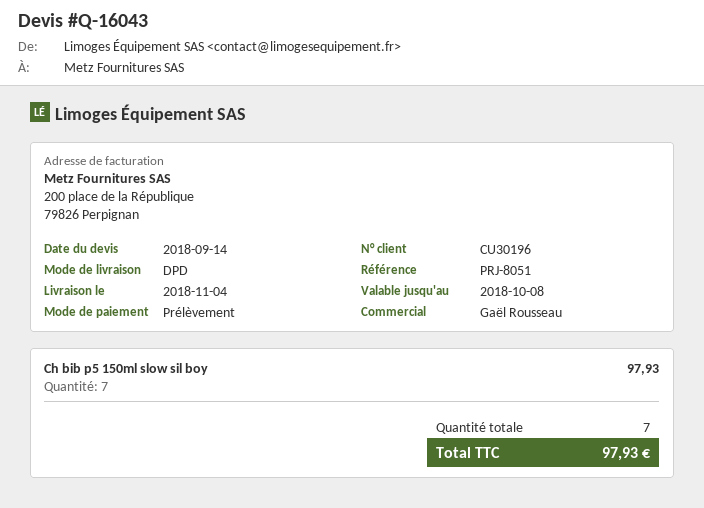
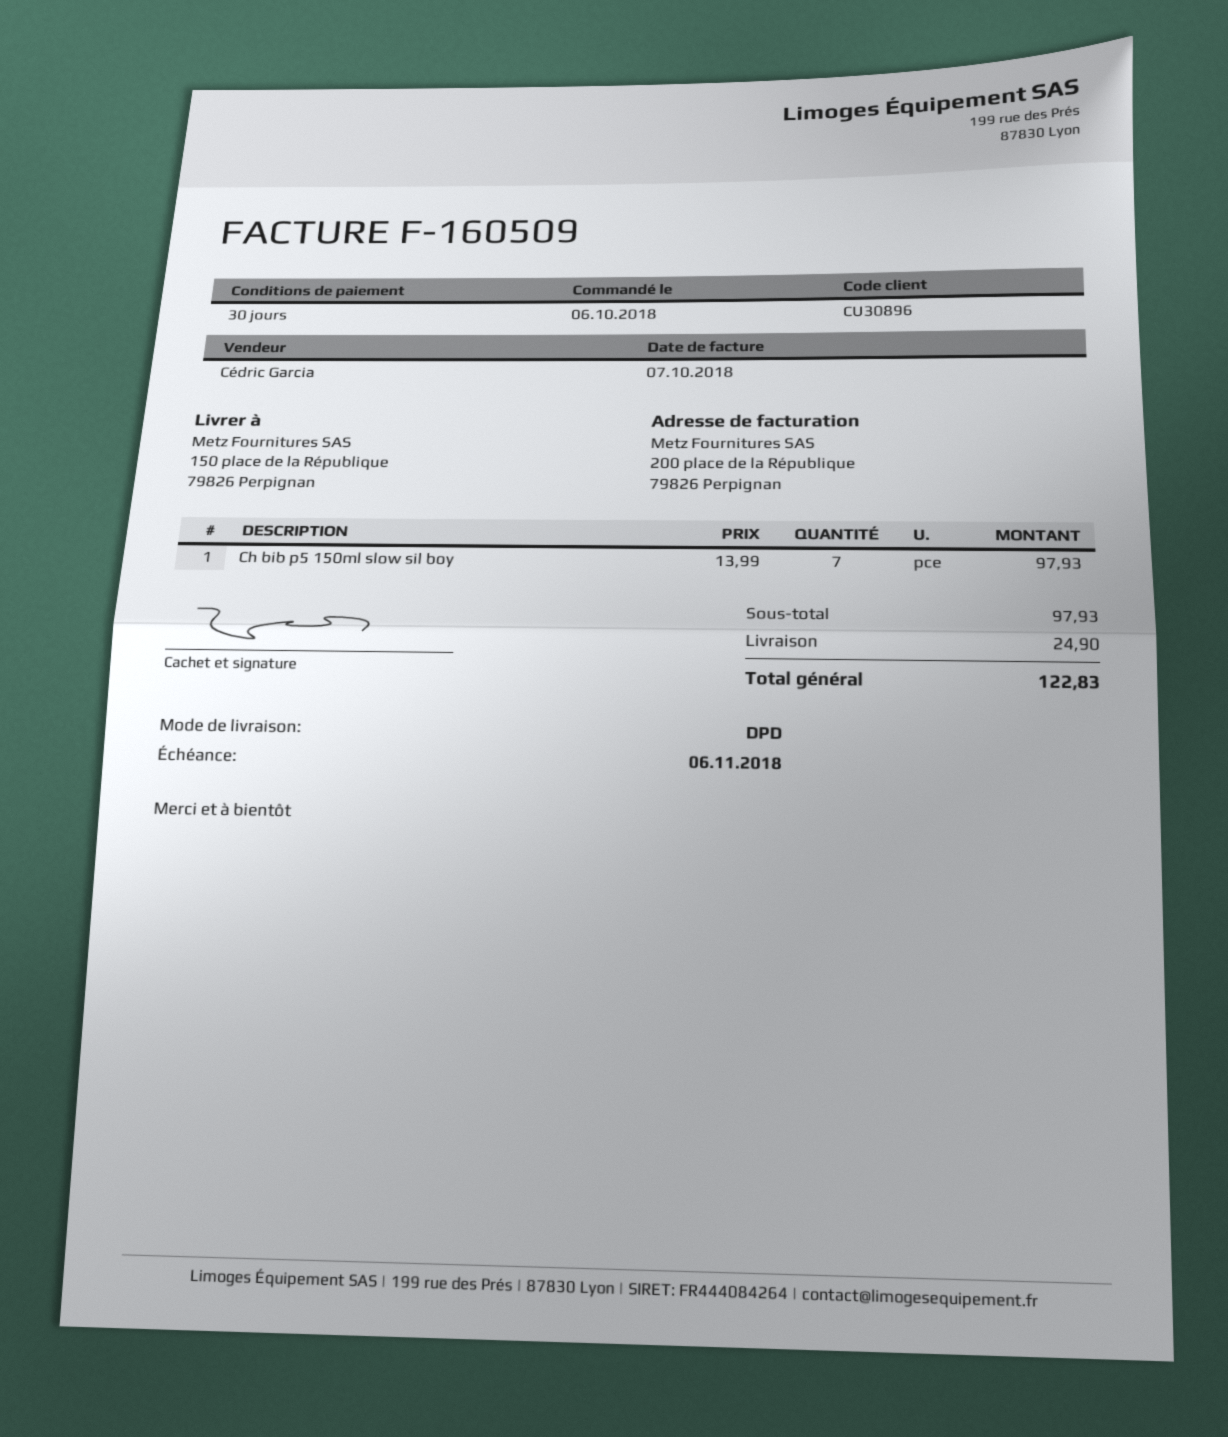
customer number: CU30196 -> CU30896
sales rep: Gaël Rousseau -> Cédric Garcia
shipping: none -> 24.90
total: 97.93 -> 122.83

